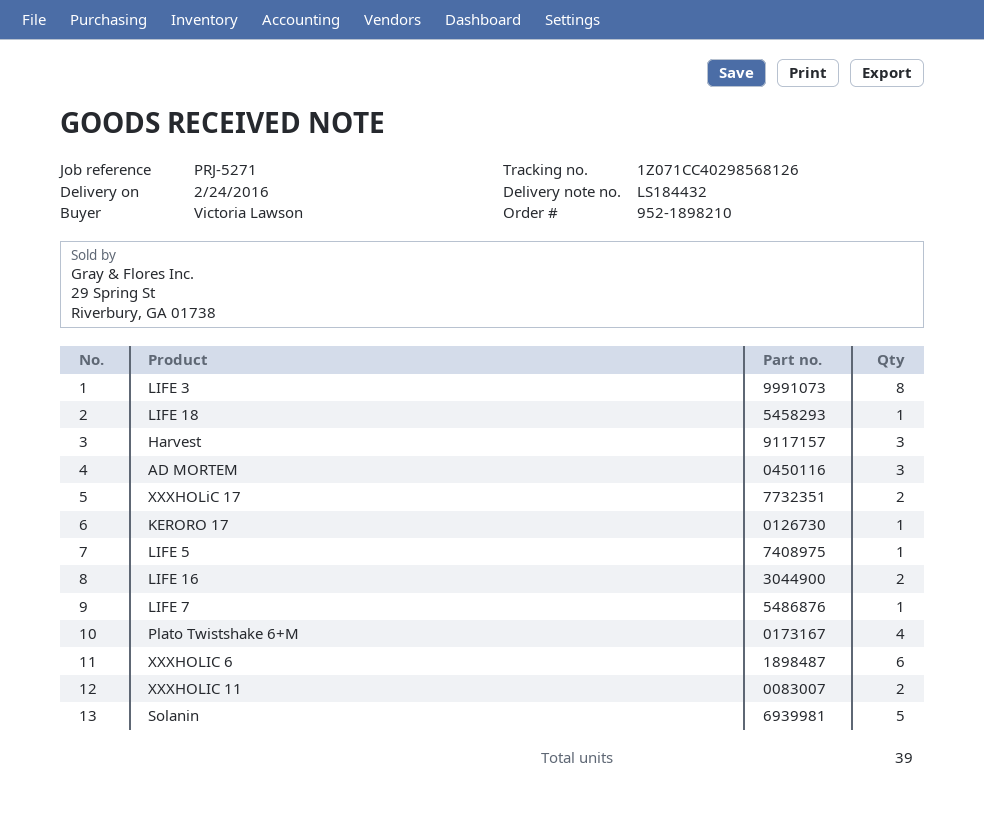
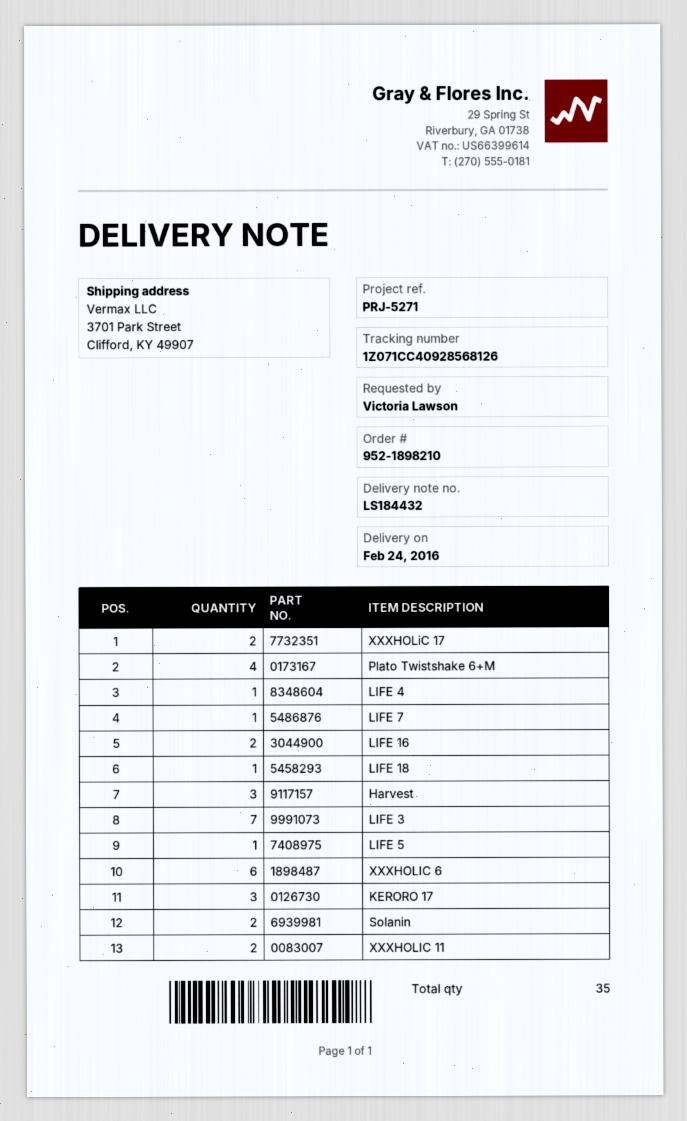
tracking number: 1Z071CC40298568126 -> 1Z071CC40928568126
LIFE 3: 8 -> 7
AD MORTEM: 3 -> none
KERORO 17: 1 -> 3
Solanin: 5 -> 2
LIFE 4: none -> 1
total quantity: 39 -> 35

